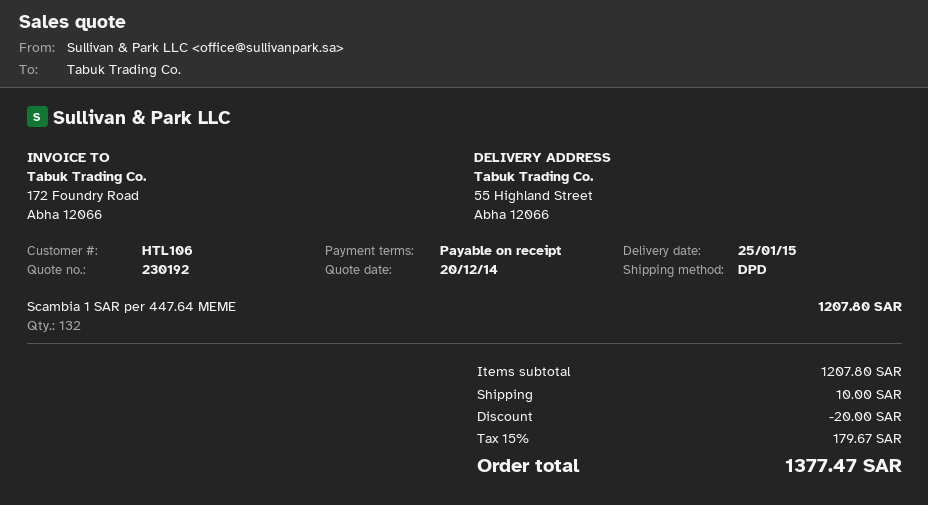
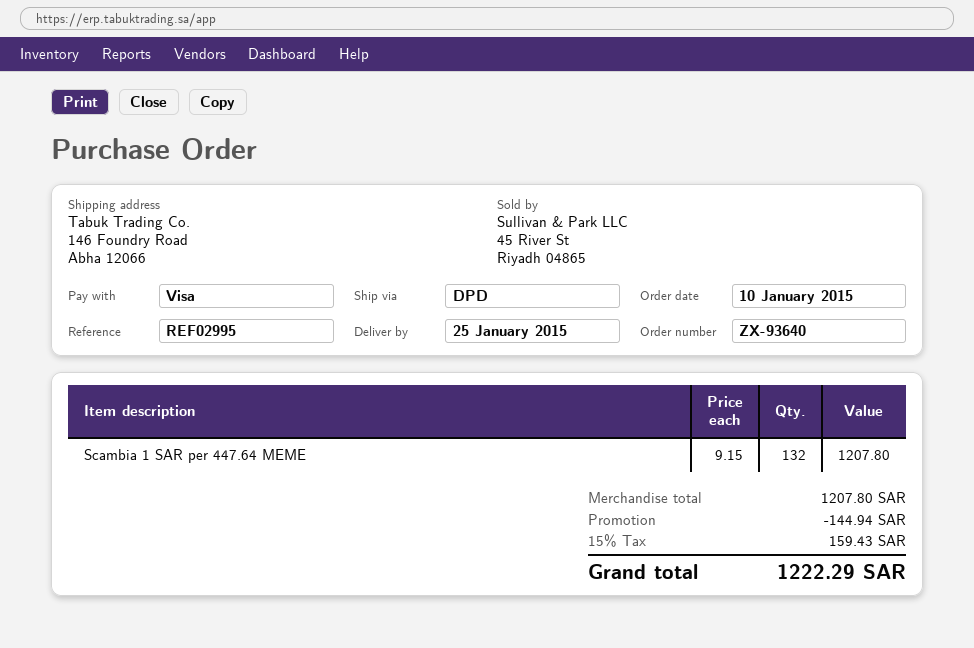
ship to: 55 Highland Street, Abha 12066 -> 146 Foundry Road, Abha 12066
discount: 20.00 -> 144.94
shipping: 10.00 -> none
tax: 15% = 179.67 -> 15% = 159.43
total: 1377.47 -> 1222.29

